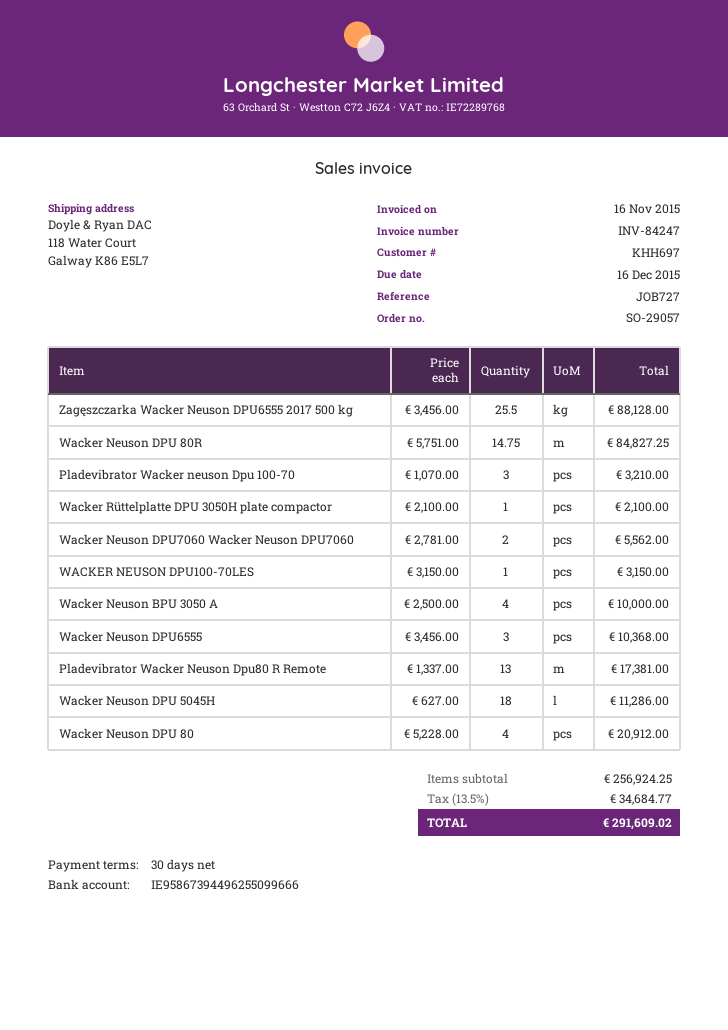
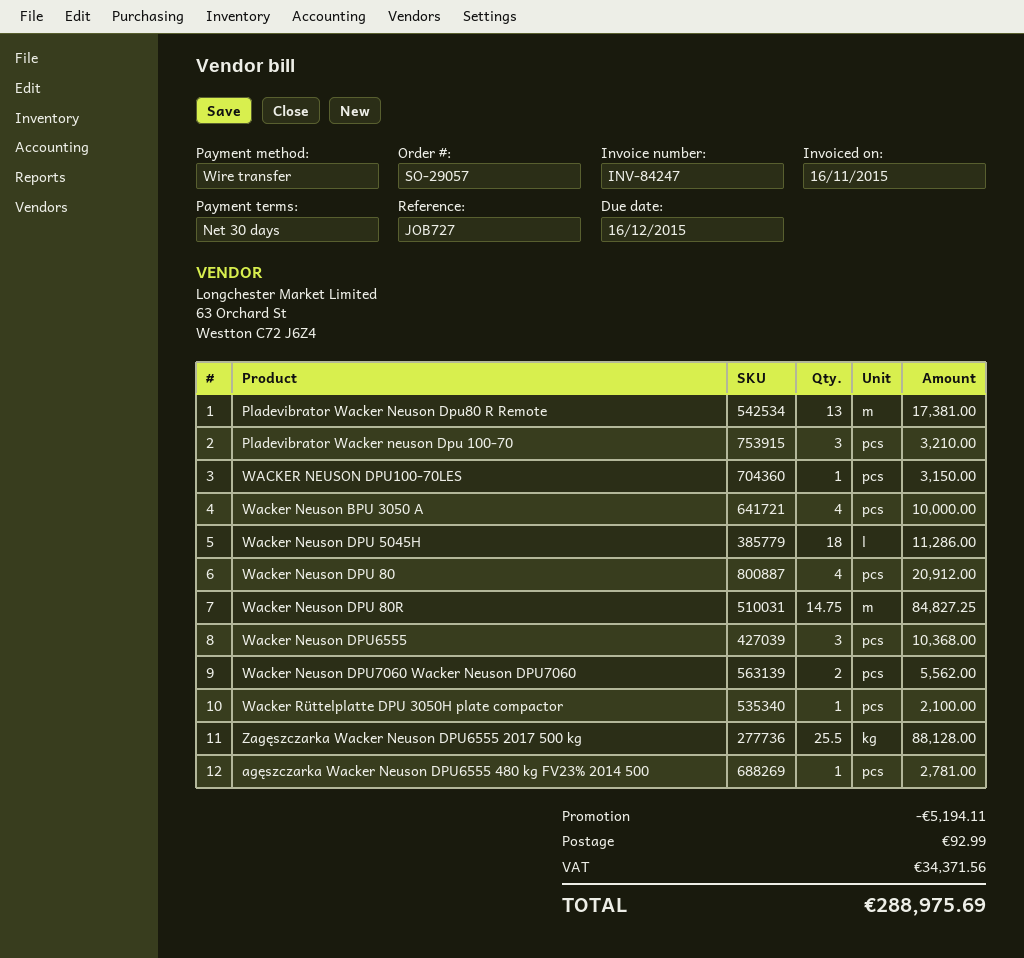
agęszczarka Wacker Neuson DPU6555 480 kg FV23% 2014 500: none -> 1 for 2781.00
discount: none -> 5194.11
shipping: none -> 92.99
tax: 34684.77 -> 34371.56
total: 291609.02 -> 288975.69

